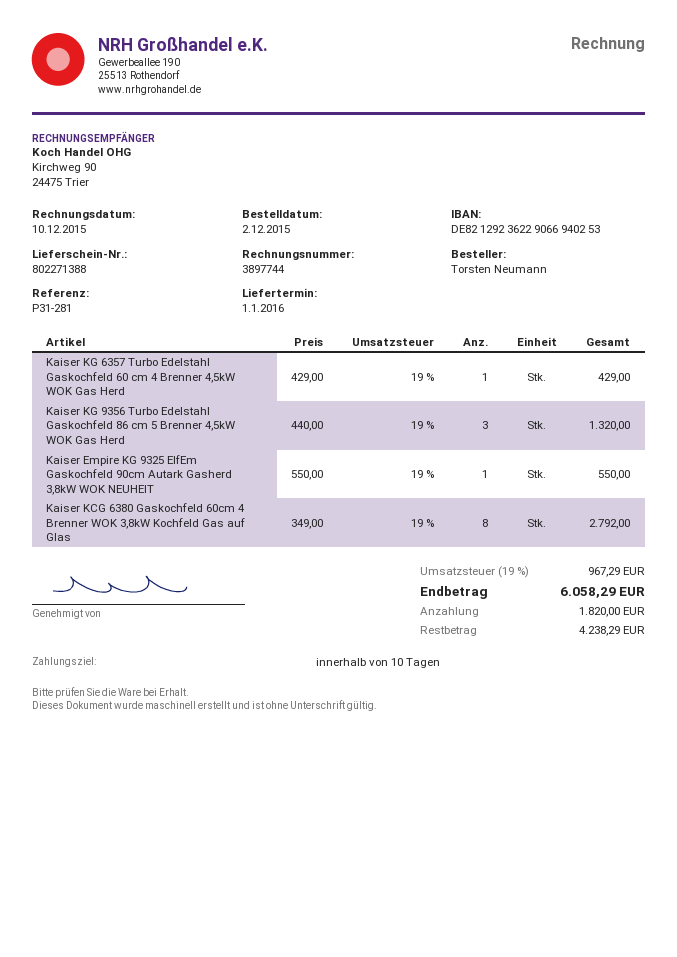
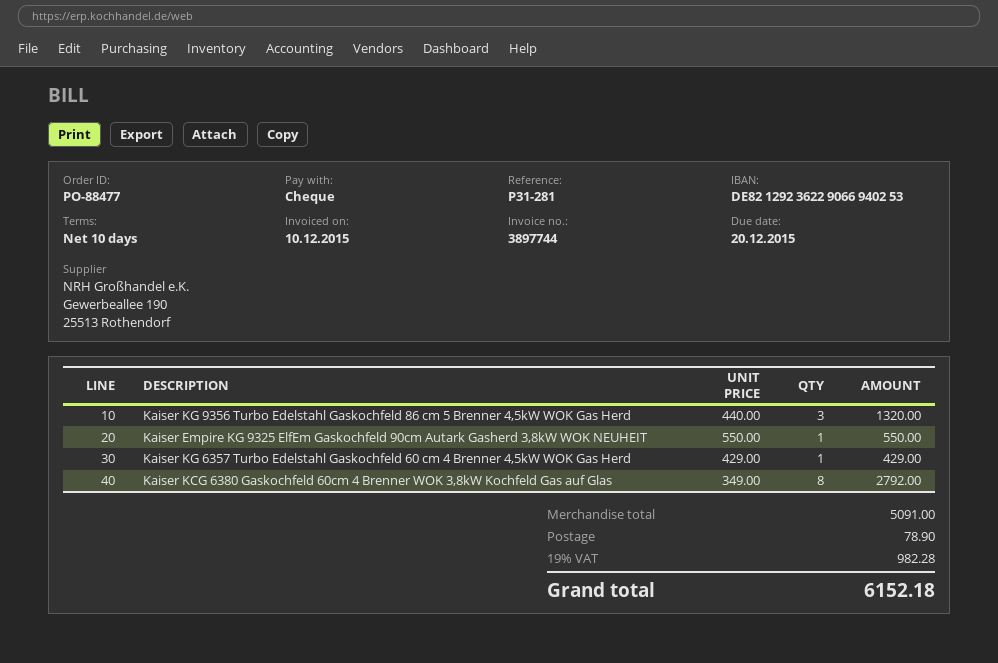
shipping: none -> 78.90
tax: 19% = 967.29 -> 19% = 982.28
total: 6058.29 -> 6152.18

